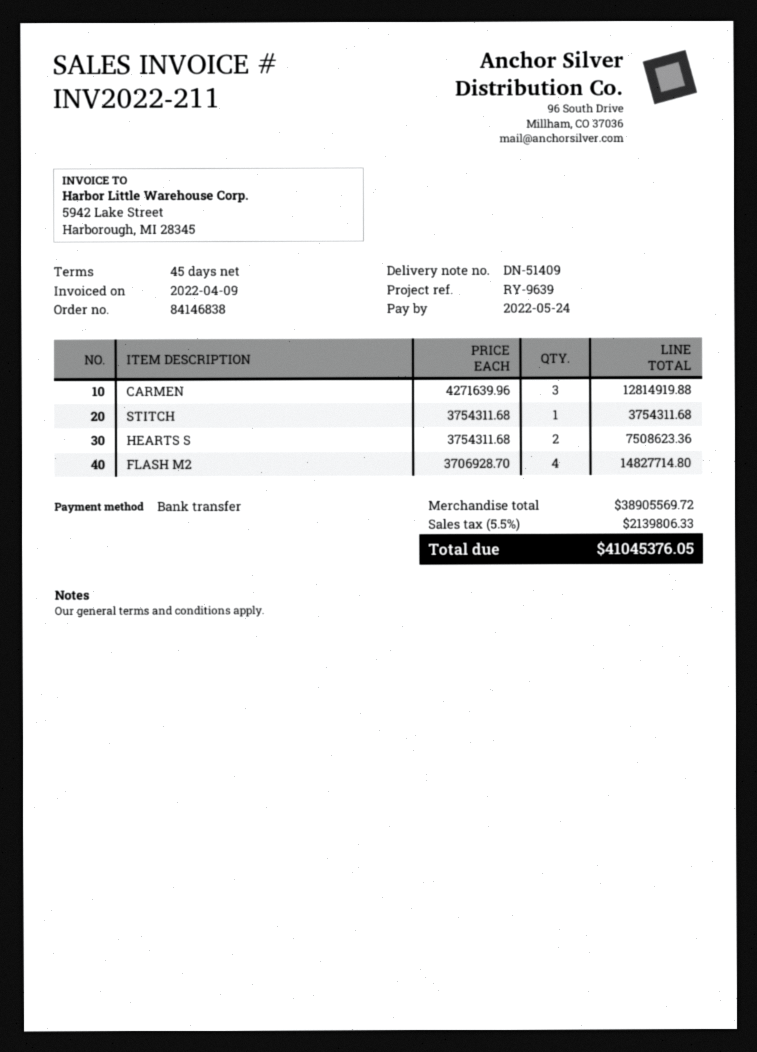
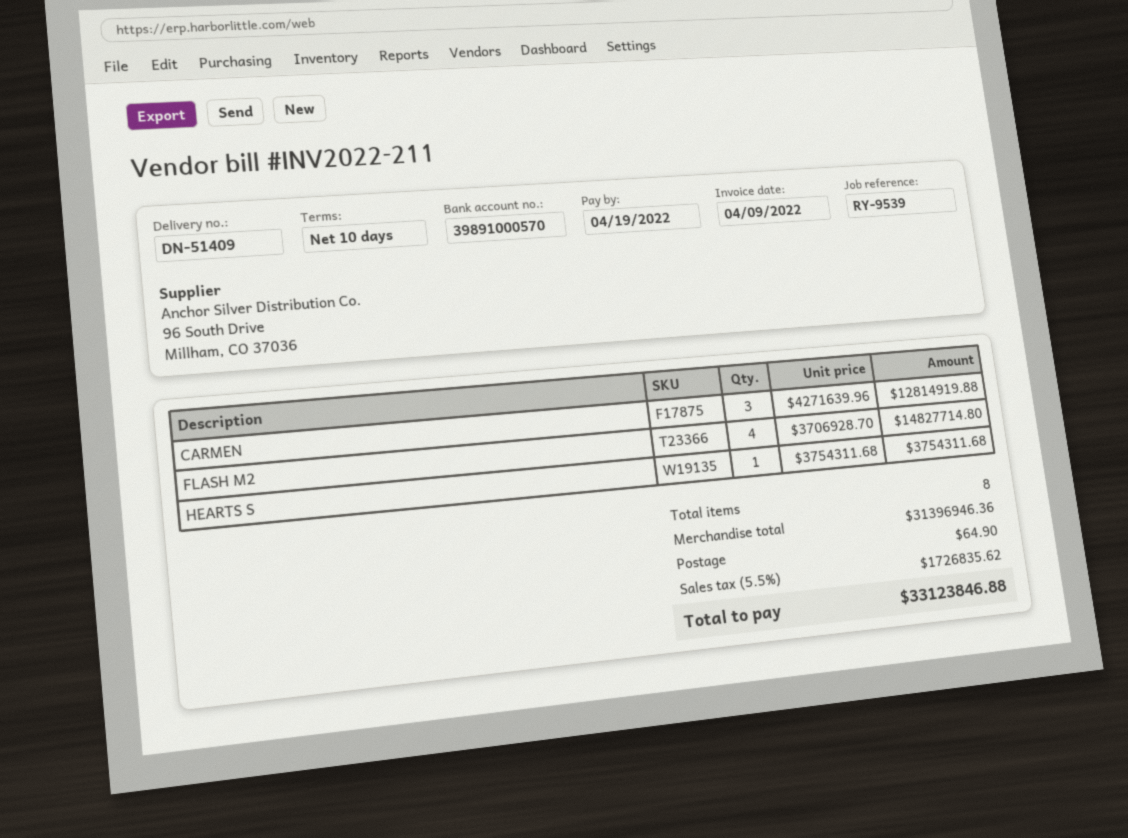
payment terms: 45 days -> 10 days
due date: 2022-05-24 -> 2022-04-19
reference: RY-9639 -> RY-9539
STITCH: 1 x 3754311.68 = 3754311.68 -> none
HEARTS S: 2 x 3754311.68 = 7508623.36 -> 1 x 3754311.68 = 3754311.68
subtotal: 38905569.72 -> 31396946.36
shipping: none -> 64.90
tax: 5.5% = 2139806.33 -> 5.5% = 1726835.62
total: 41045376.05 -> 33123846.88

